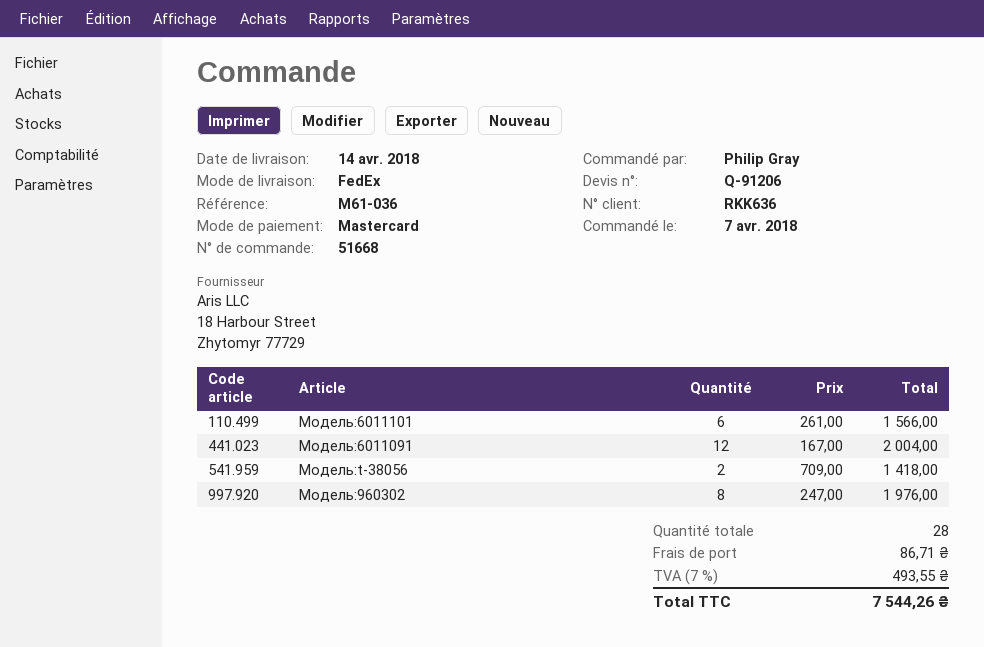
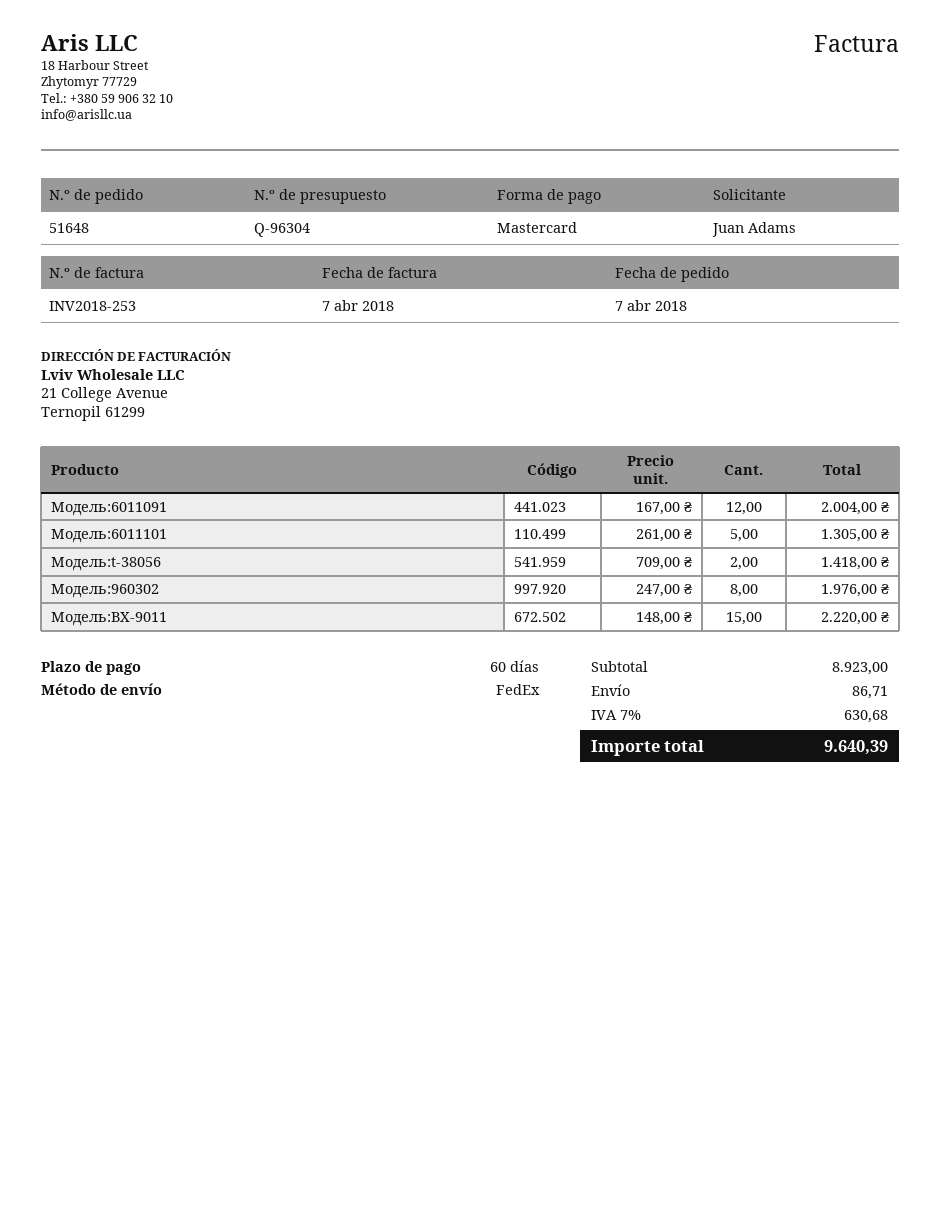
quote number: Q-91206 -> Q-96304
order number: 51668 -> 51648
ordered by: Philip Gray -> Juan Adams
Модель:6011101: 6 x 261.00 = 1566.00 -> 5 x 261.00 = 1305.00
Модель:BX-9011: none -> 15 x 148.00 = 2220.00
tax: 7% = 493.55 -> 7% = 630.68
total: 7544.26 -> 9640.39

